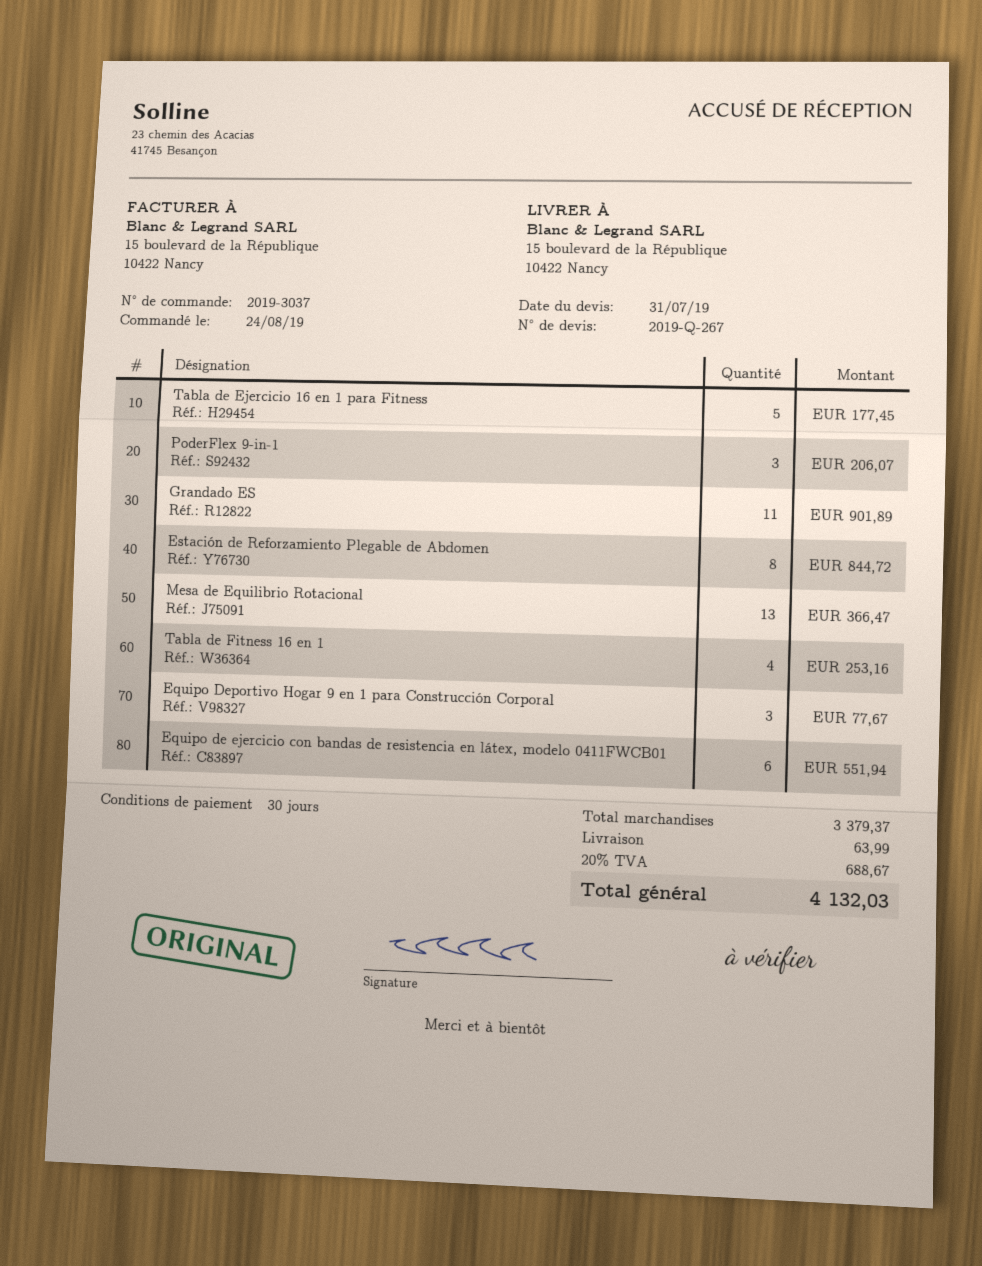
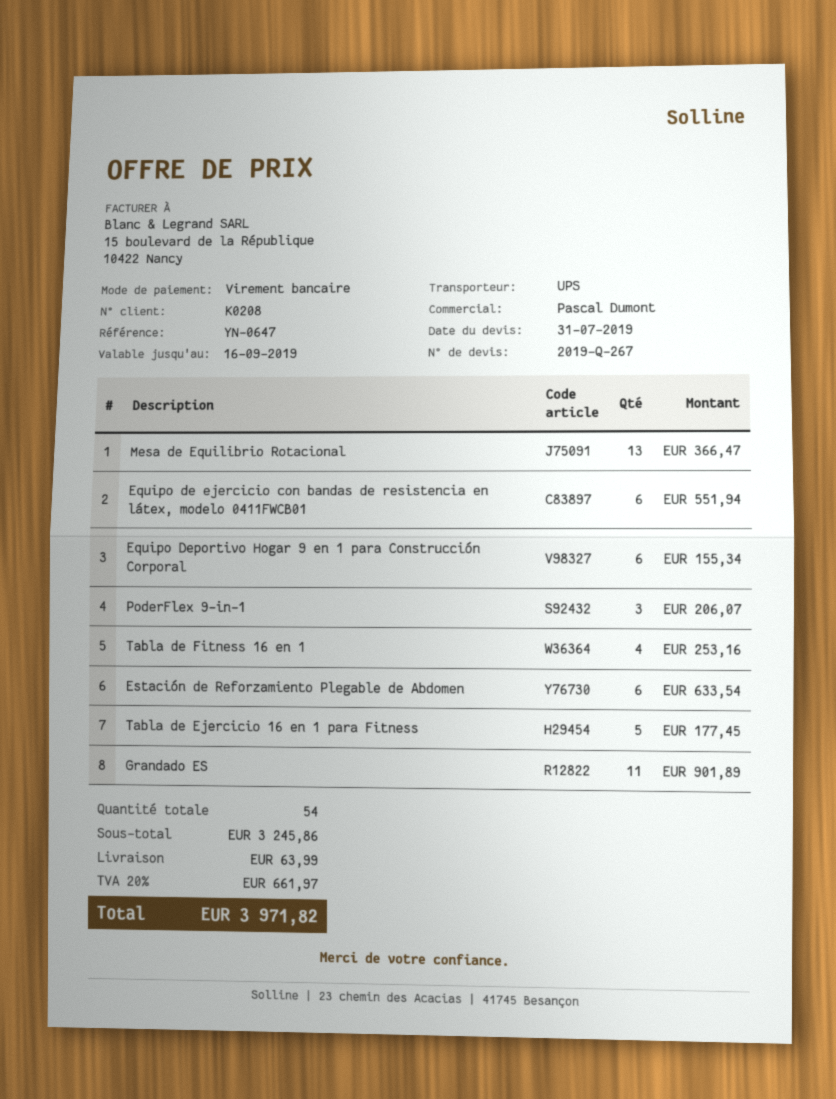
Estación de Reforzamiento Plegable de Abdomen: 8 for 844.72 -> 6 for 633.54
Equipo Deportivo Hogar 9 en 1 para Construcción Corporal: 3 for 77.67 -> 6 for 155.34
subtotal: 3379.37 -> 3245.86
tax: 20% = 688.67 -> 20% = 661.97
total: 4132.03 -> 3971.82

